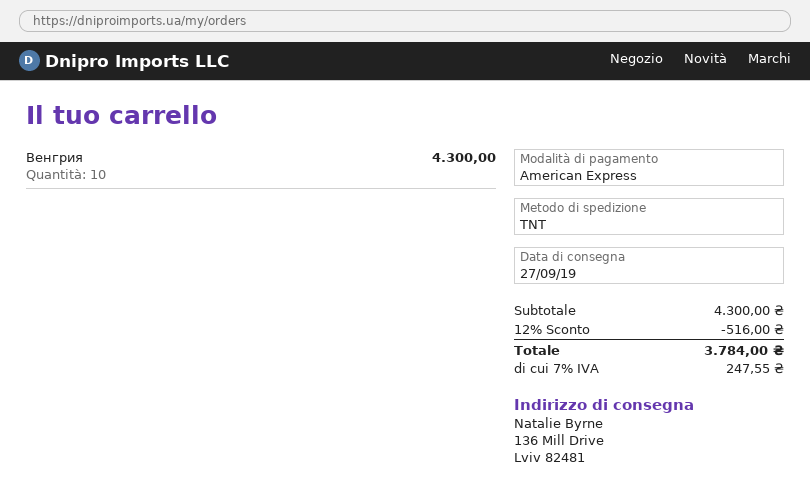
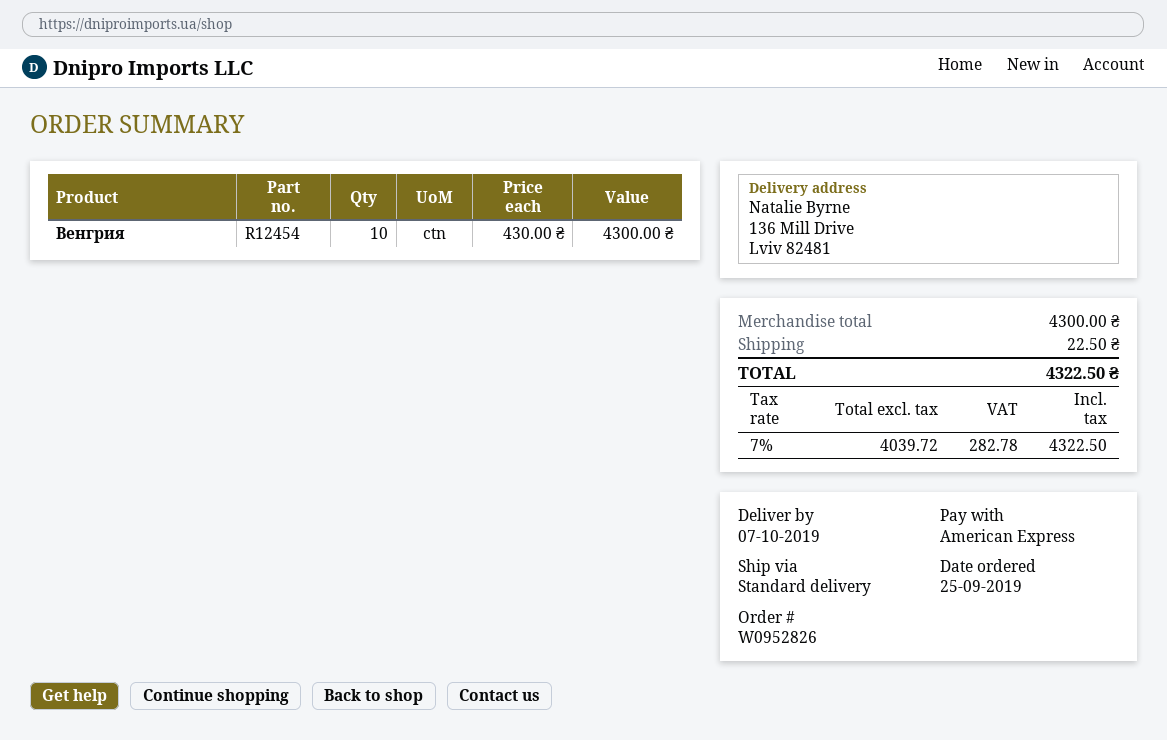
delivery date: 2019-09-27 -> 2019-10-07
shipping method: TNT -> standard
discount: 12% = 516.00 -> none
shipping: none -> 22.50
tax: 7% = 247.55 -> 7% = 282.78
total: 3784.00 -> 4322.50

